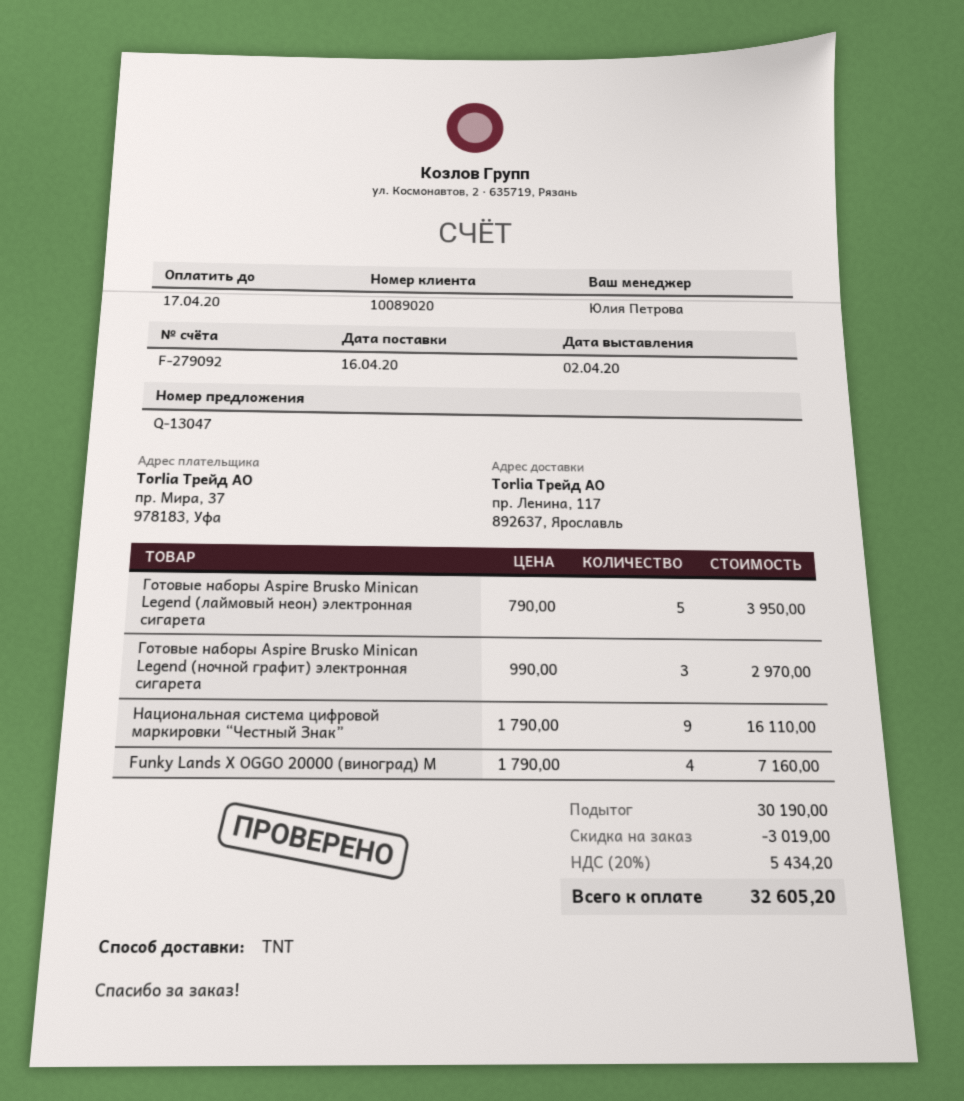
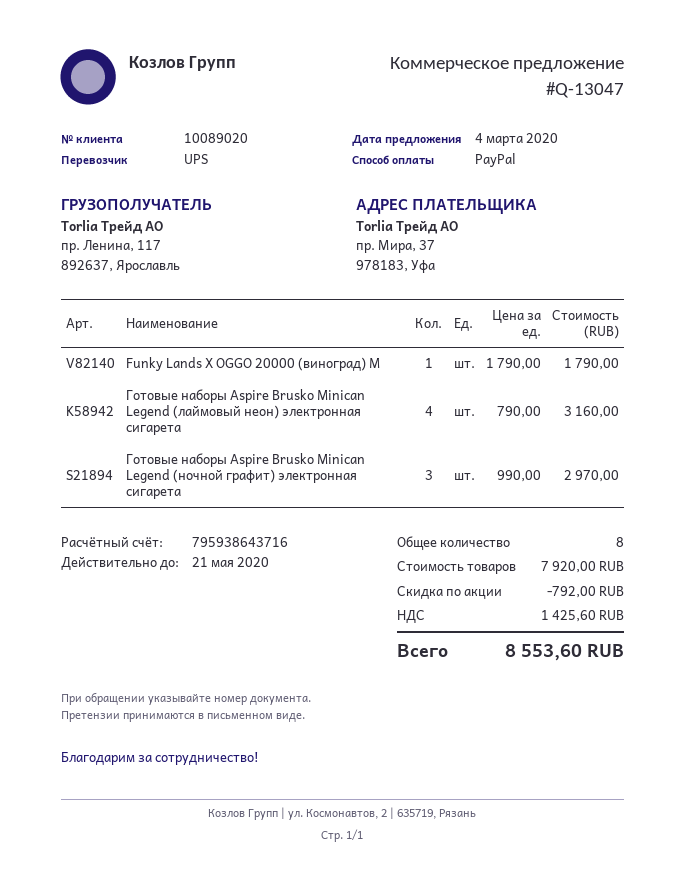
shipping method: TNT -> UPS
Готовые наборы Aspire Brusko Minican Legend (лаймовый неон) электронная сигарета: 5 x 790.00 = 3950.00 -> 4 x 790.00 = 3160.00
Национальная система цифровой маркировки “Честный Знак”: 9 x 1790.00 = 16110.00 -> none
Funky Lands X OGGO 20000 (виноград) M: 4 x 1790.00 = 7160.00 -> 1 x 1790.00 = 1790.00
subtotal: 30190.00 -> 7920.00
discount: 3019.00 -> 792.00
tax: 5434.20 -> 1425.60
total: 32605.20 -> 8553.60

